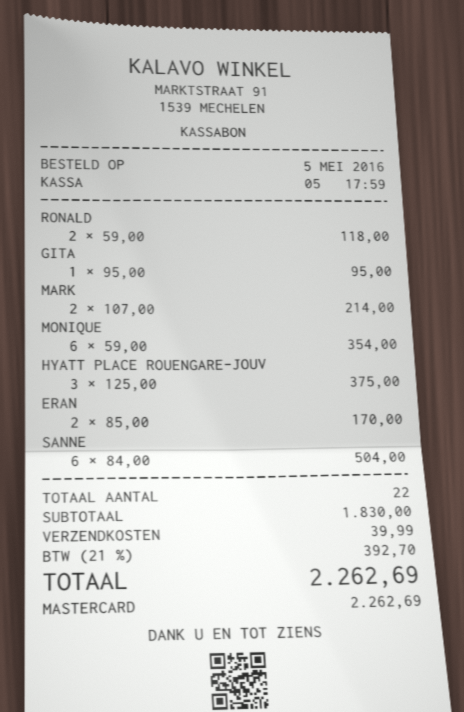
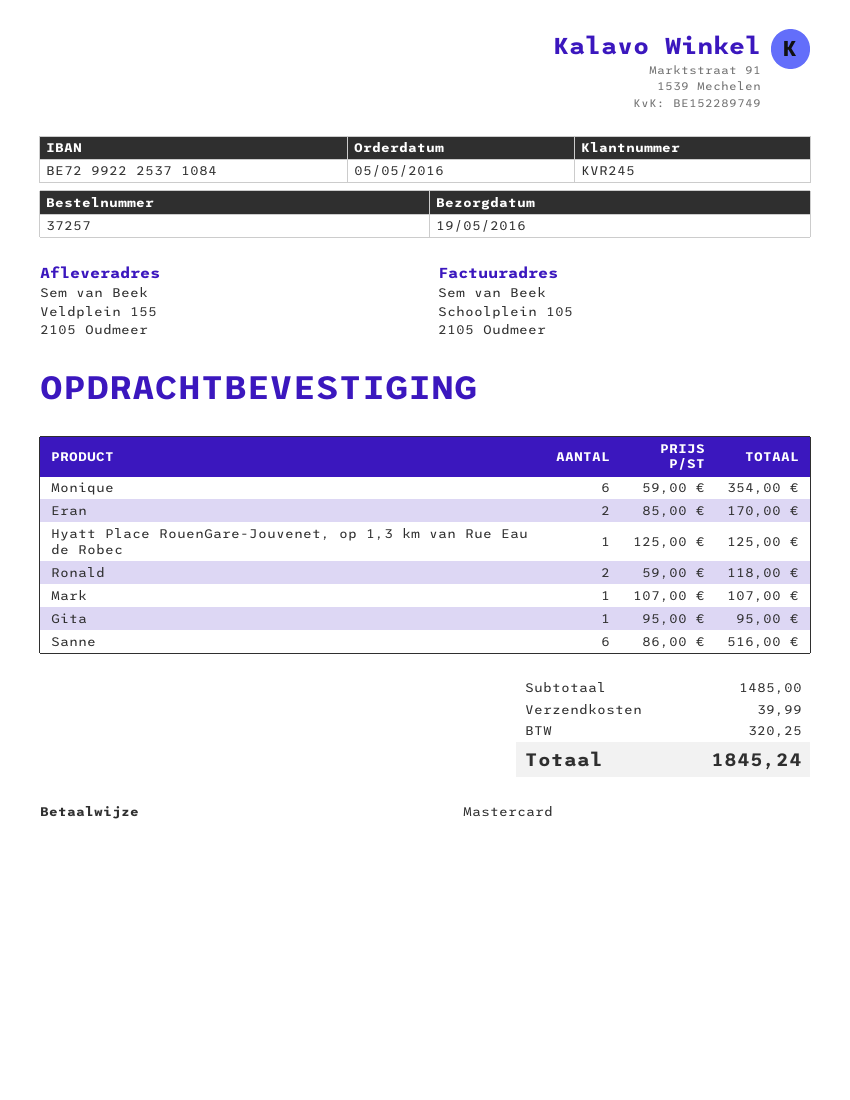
MARK: 2 x 107.00 = 214.00 -> 1 x 107.00 = 107.00
HYATT PLACE ROUENGARE-JOUV: 3 x 125.00 = 375.00 -> 1 x 125.00 = 125.00
SANNE: 6 x 84.00 = 504.00 -> 6 x 86.00 = 516.00
subtotal: 1830.00 -> 1485.00
tax: 392.70 -> 320.25
total: 2262.69 -> 1845.24

